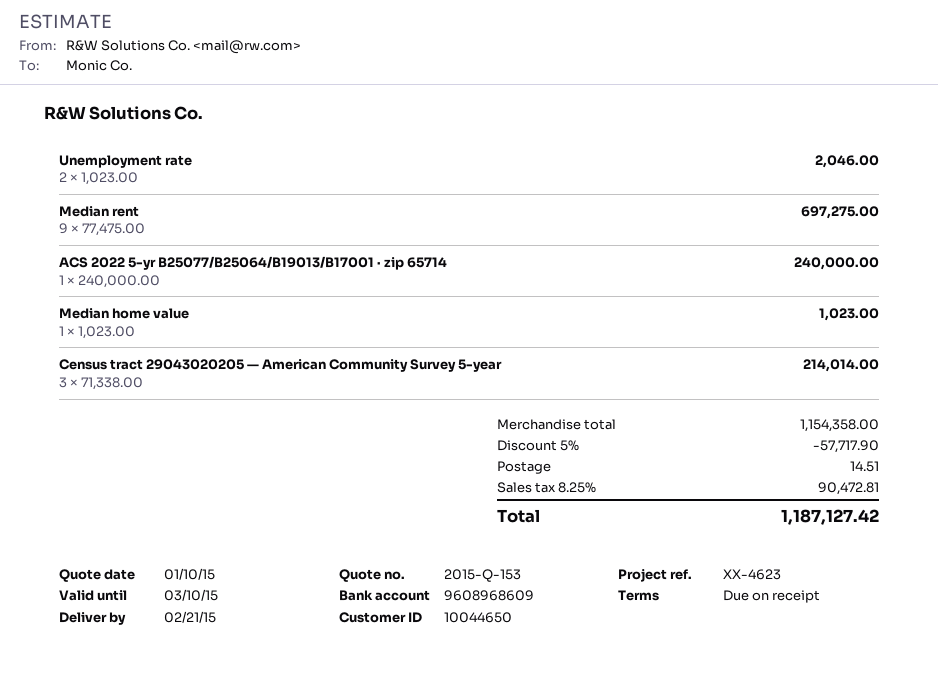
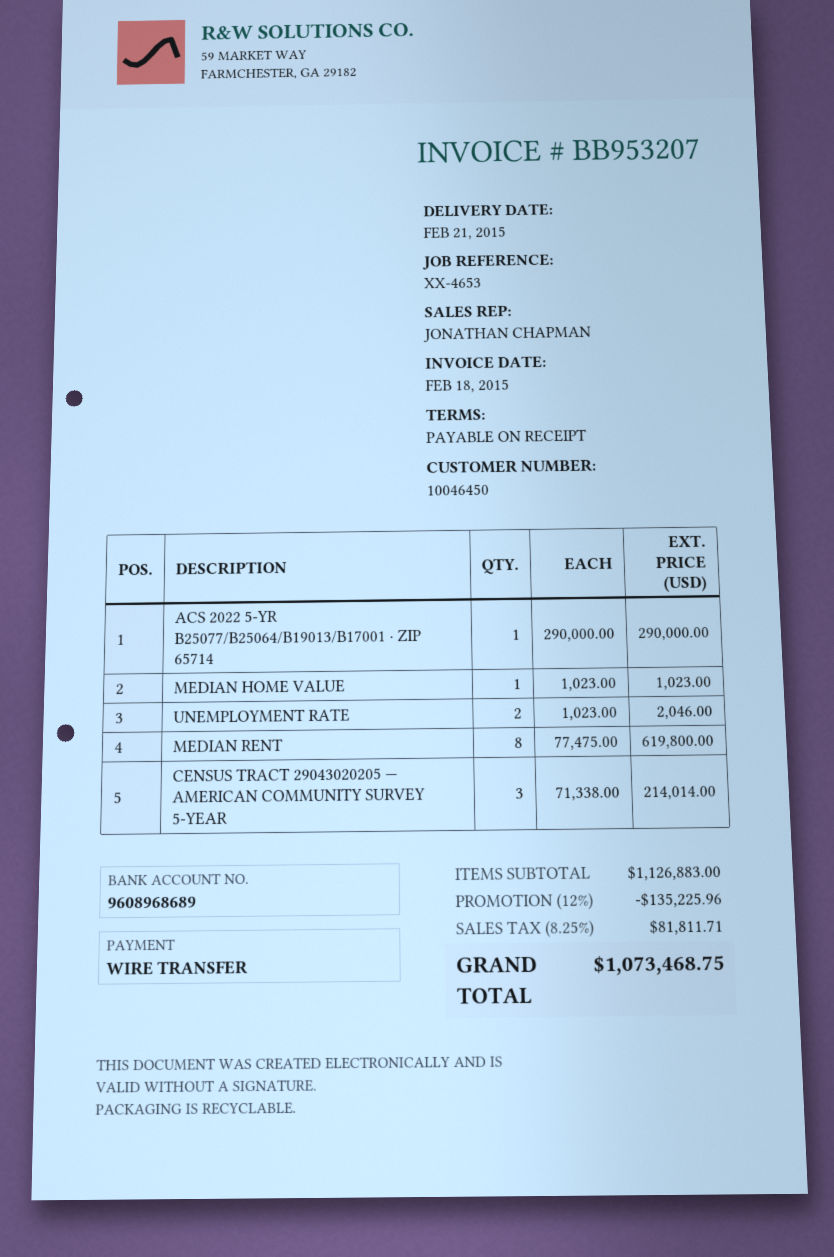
customer number: 10044650 -> 10046450
reference: XX-4623 -> XX-4653
bank account: 9608968609 -> 9608968689
Median rent: 9 x 77475.00 = 697275.00 -> 8 x 77475.00 = 619800.00
ACS 2022 5-yr B25077/B25064/B19013/B17001 · zip 65714: 1 x 240000.00 = 240000.00 -> 1 x 290000.00 = 290000.00
subtotal: 1154358.00 -> 1126883.00
discount: 5% = 57717.90 -> 12% = 135225.96
shipping: 14.51 -> none
tax: 8.25% = 90472.81 -> 8.25% = 81811.71
total: 1187127.42 -> 1073468.75

